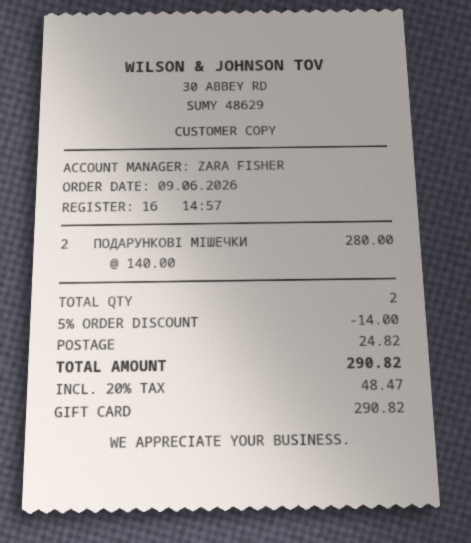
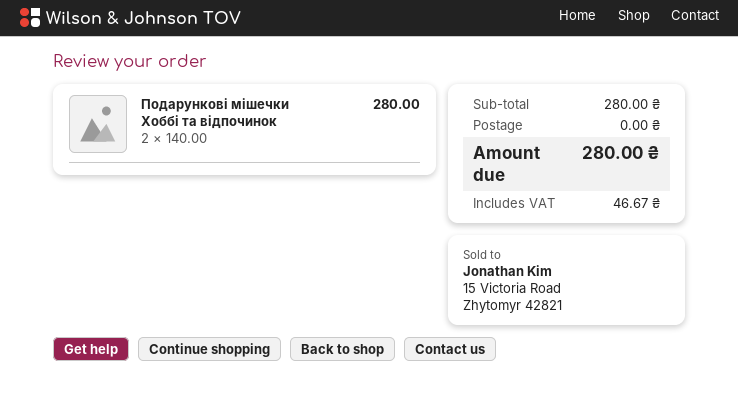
discount: 5% = 14.00 -> none
shipping: 24.82 -> 0.00
tax: 48.47 -> 46.67
total: 290.82 -> 280.00

